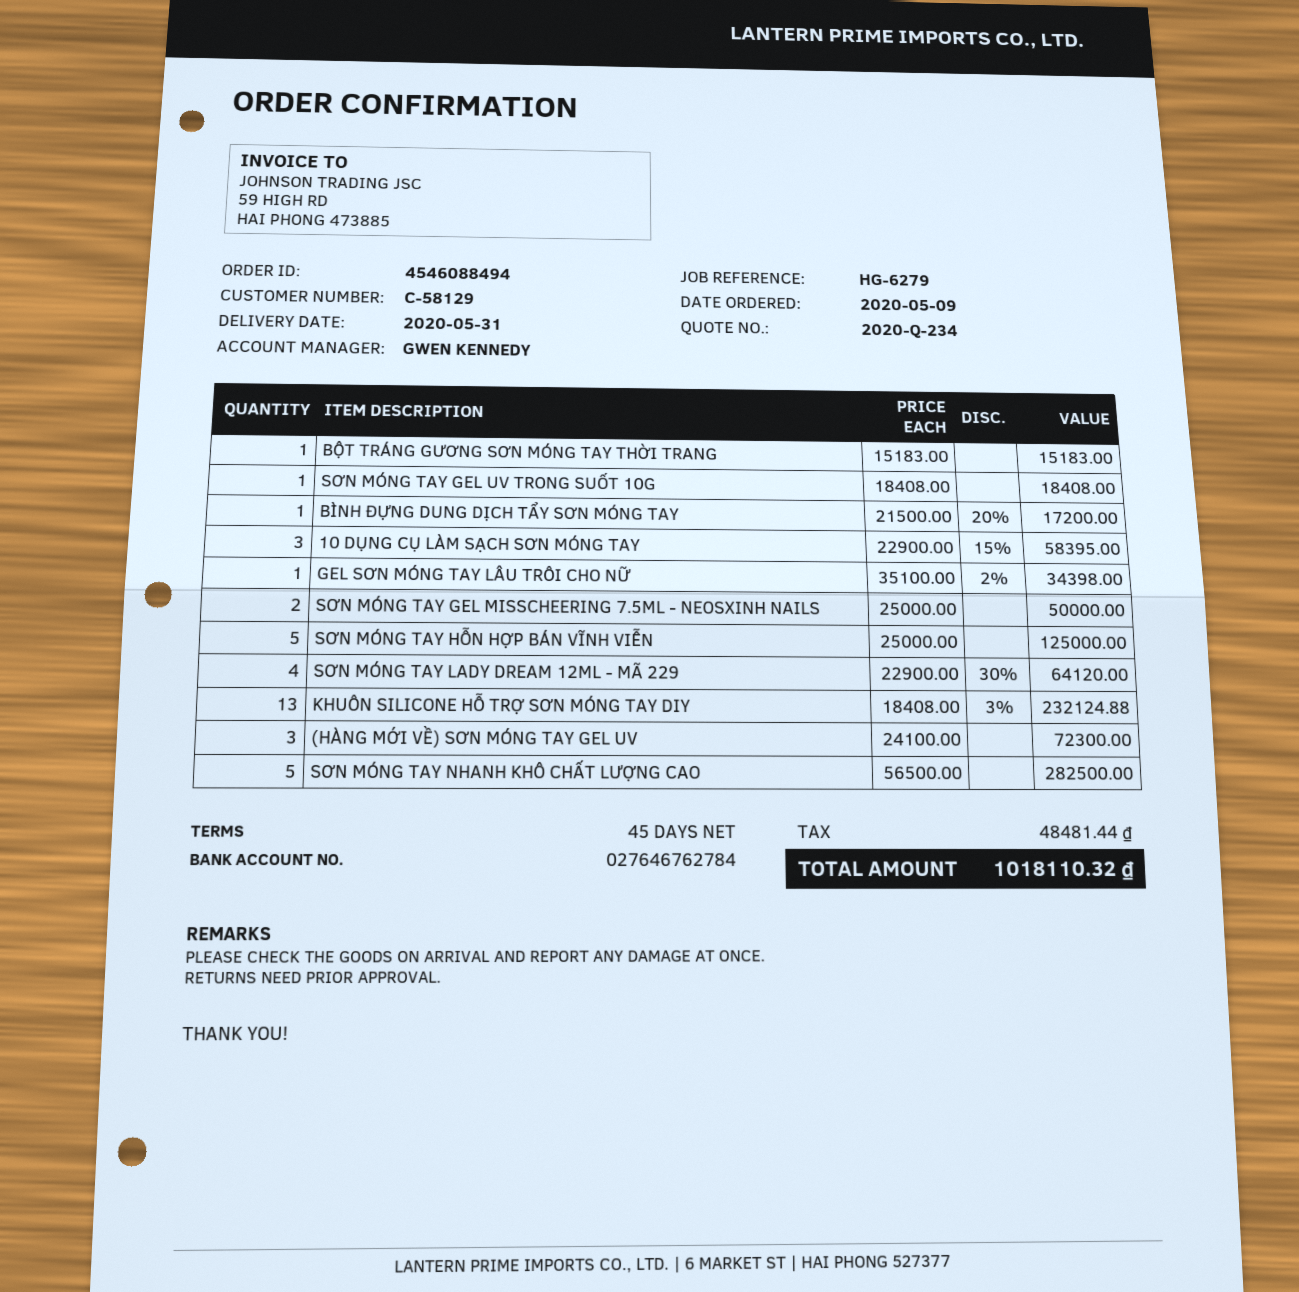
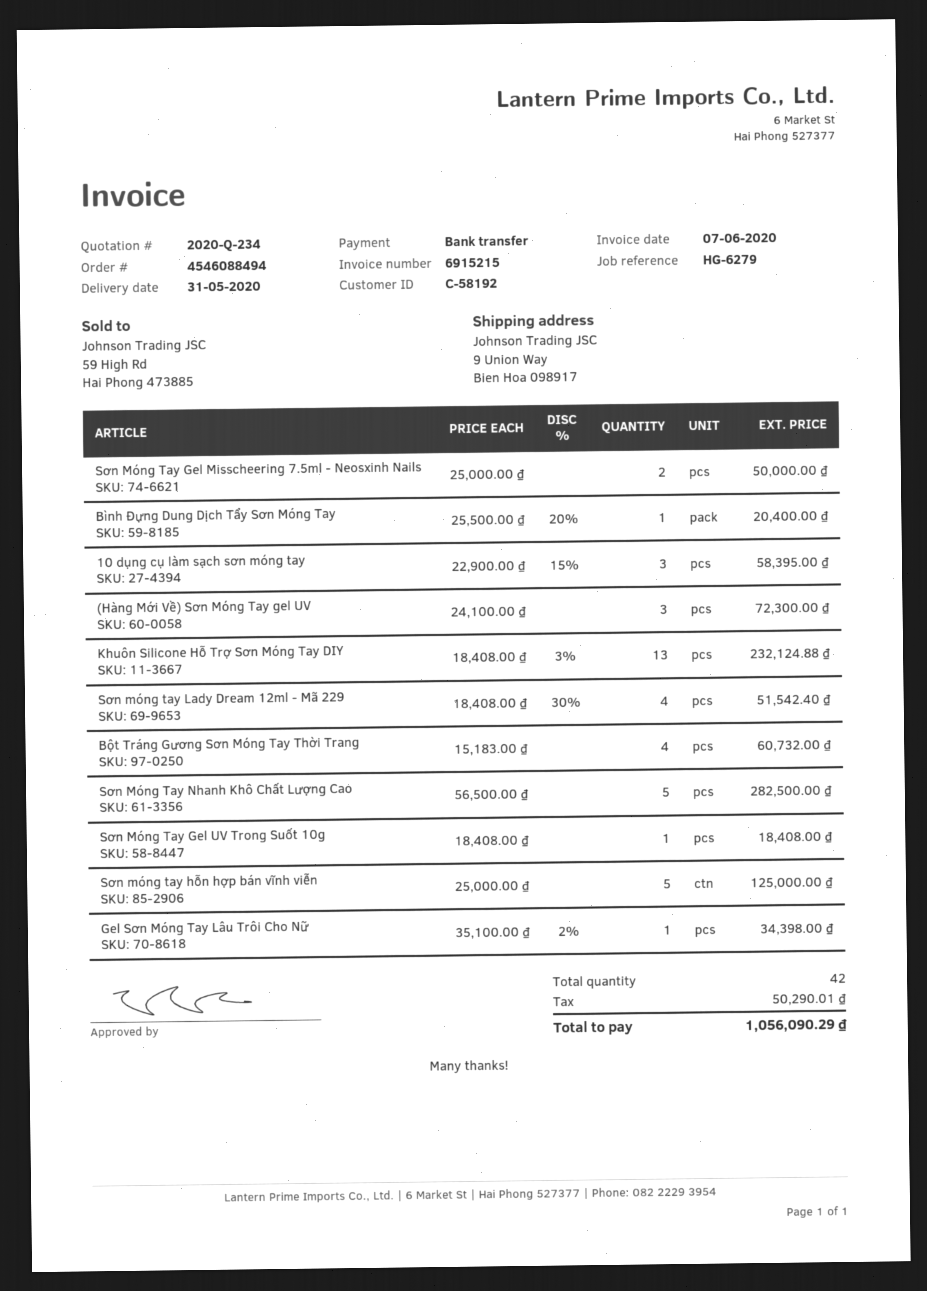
customer number: C-58129 -> C-58192
BỘT TRÁNG GƯƠNG SƠN MÓNG TAY THỜI TRANG: 1 x 15183.00 = 15183.00 -> 4 x 15183.00 = 60732.00
BÌNH ĐỰNG DUNG DỊCH TẨY SƠN MÓNG TAY: 1 x 21500.00 - 20% = 17200.00 -> 1 x 25500.00 - 20% = 20400.00
SƠN MÓNG TAY LADY DREAM 12ML - MÃ 229: 4 x 22900.00 - 30% = 64120.00 -> 4 x 18408.00 - 30% = 51542.40
tax: 48481.44 -> 50290.01
total: 1018110.32 -> 1056090.29

